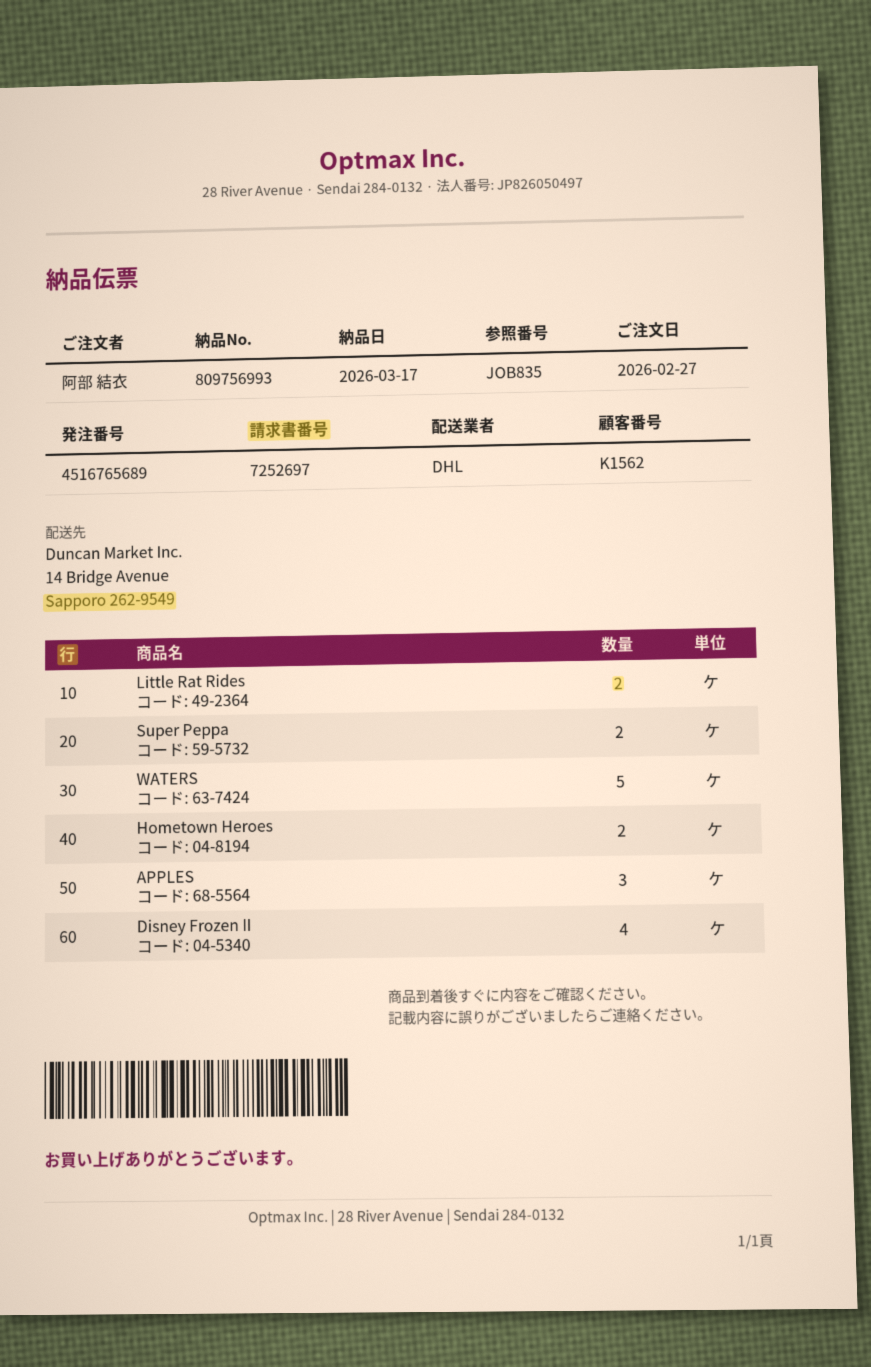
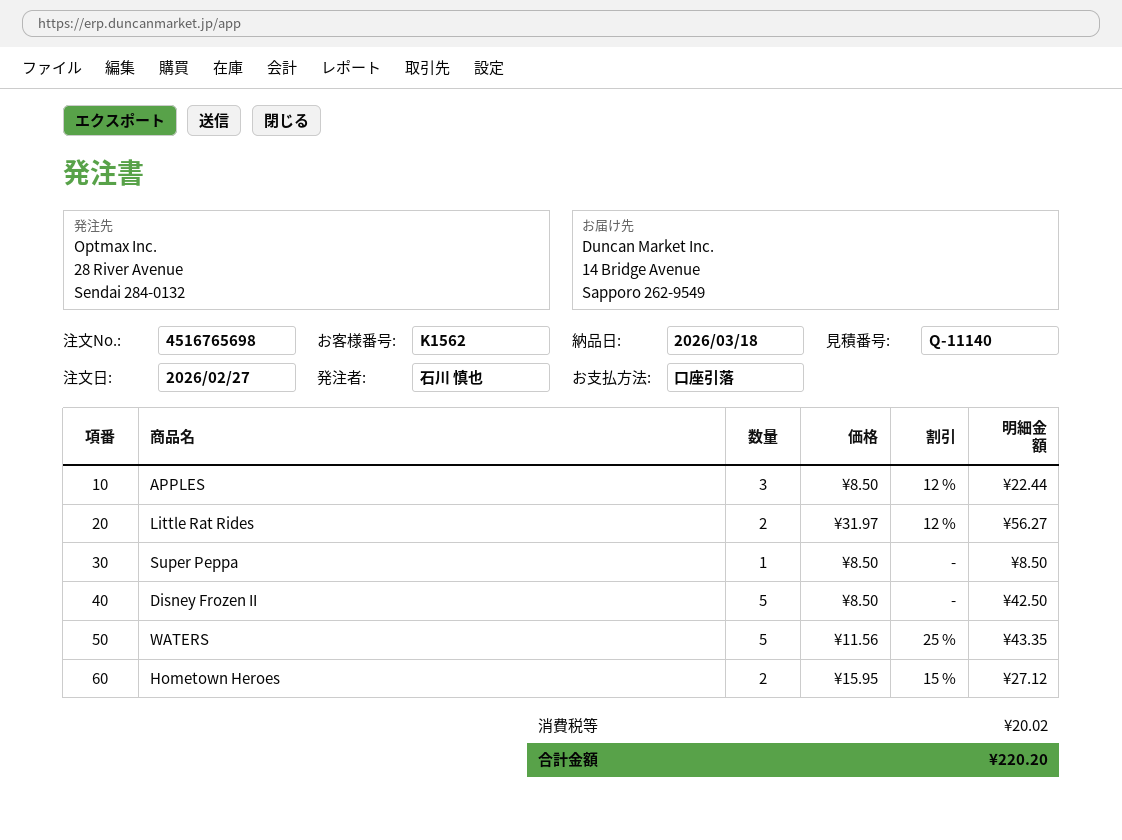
order number: 4516765689 -> 4516765698
delivery date: 2026-03-17 -> 2026-03-18
ordered by: 阿部 結衣 -> 石川 慎也
Super Peppa: 2 -> 1
Disney Frozen II: 4 -> 5

